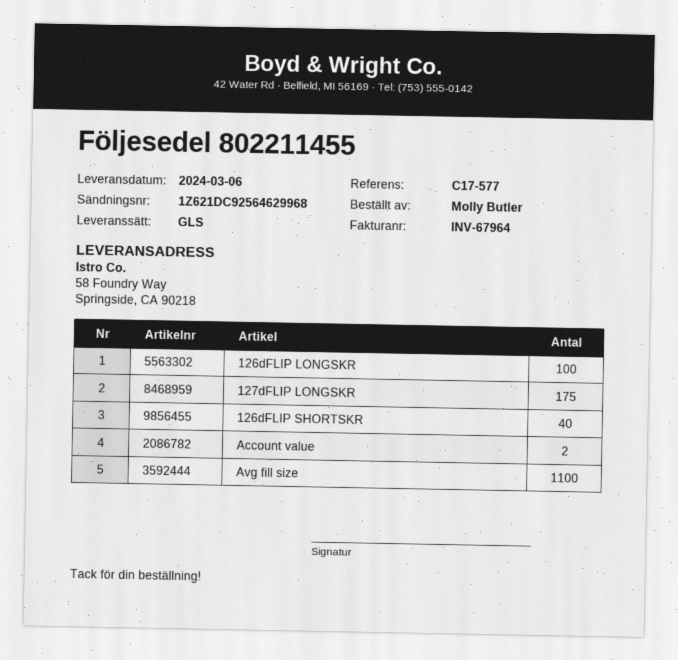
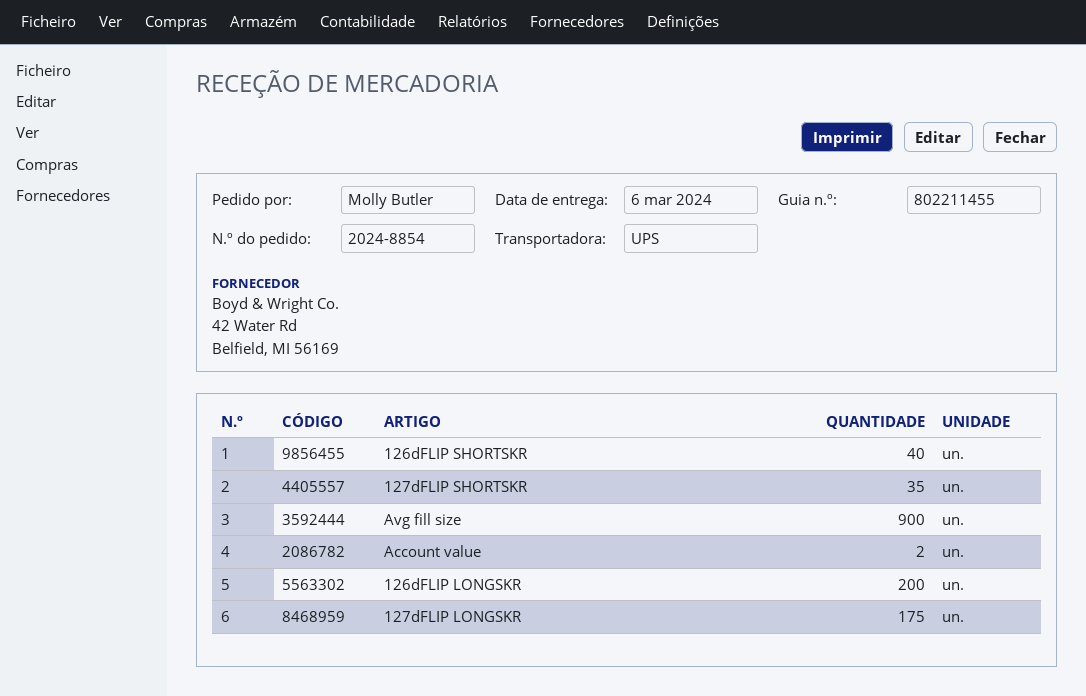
shipping method: GLS -> UPS
126dFLIP LONGSKR: 100 -> 200
Avg fill size: 1100 -> 900
127dFLIP SHORTSKR: none -> 35

